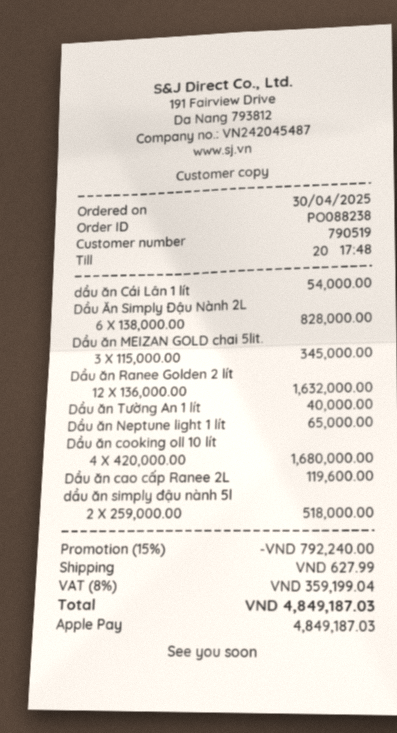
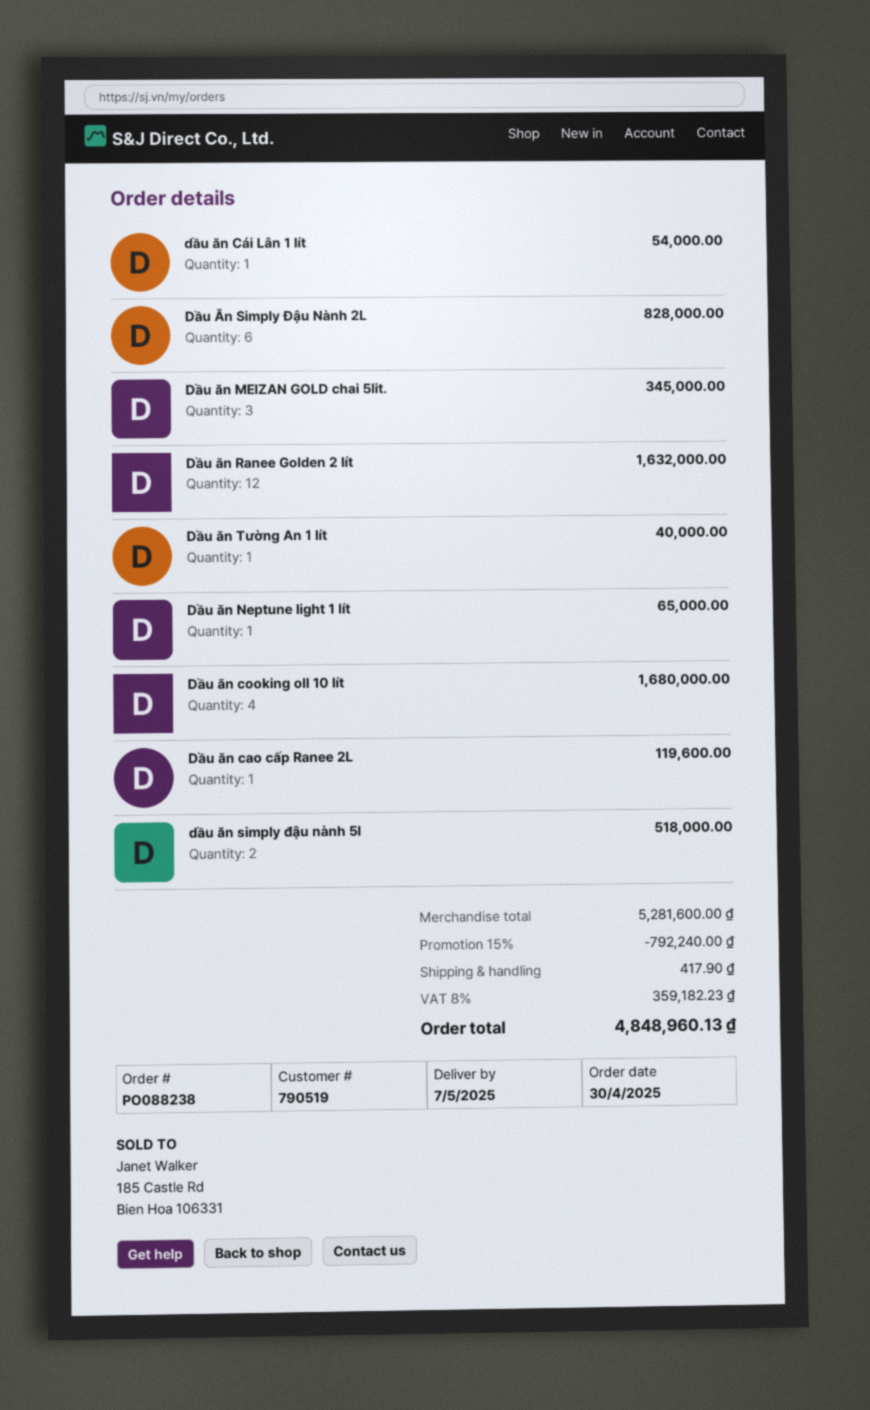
shipping: 627.99 -> 417.90
tax: 8% = 359199.04 -> 8% = 359182.23
total: 4849187.03 -> 4848960.13

